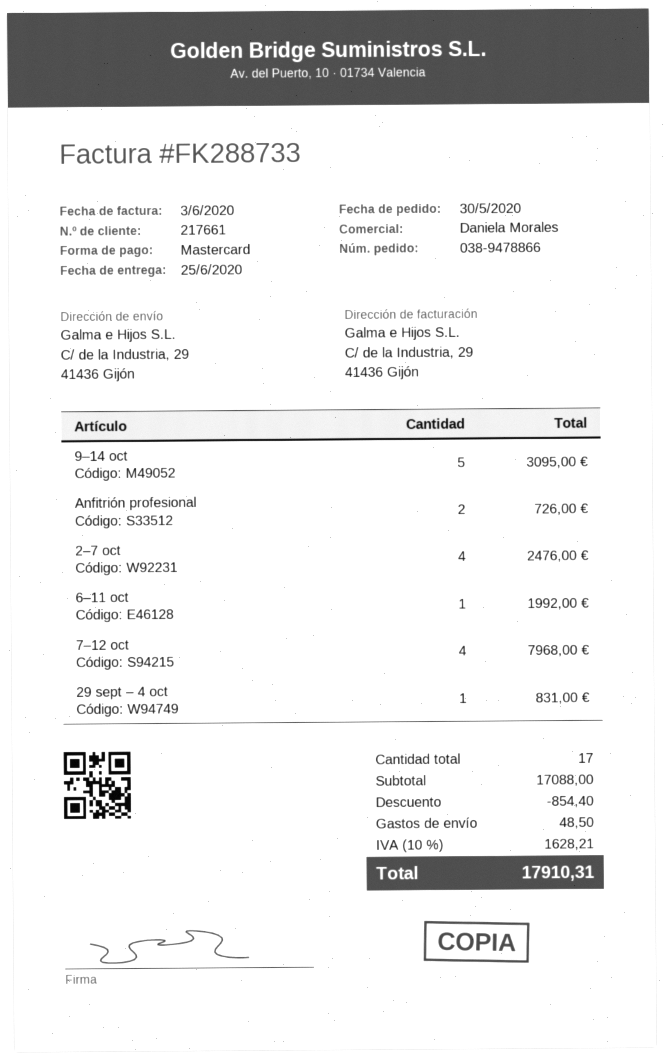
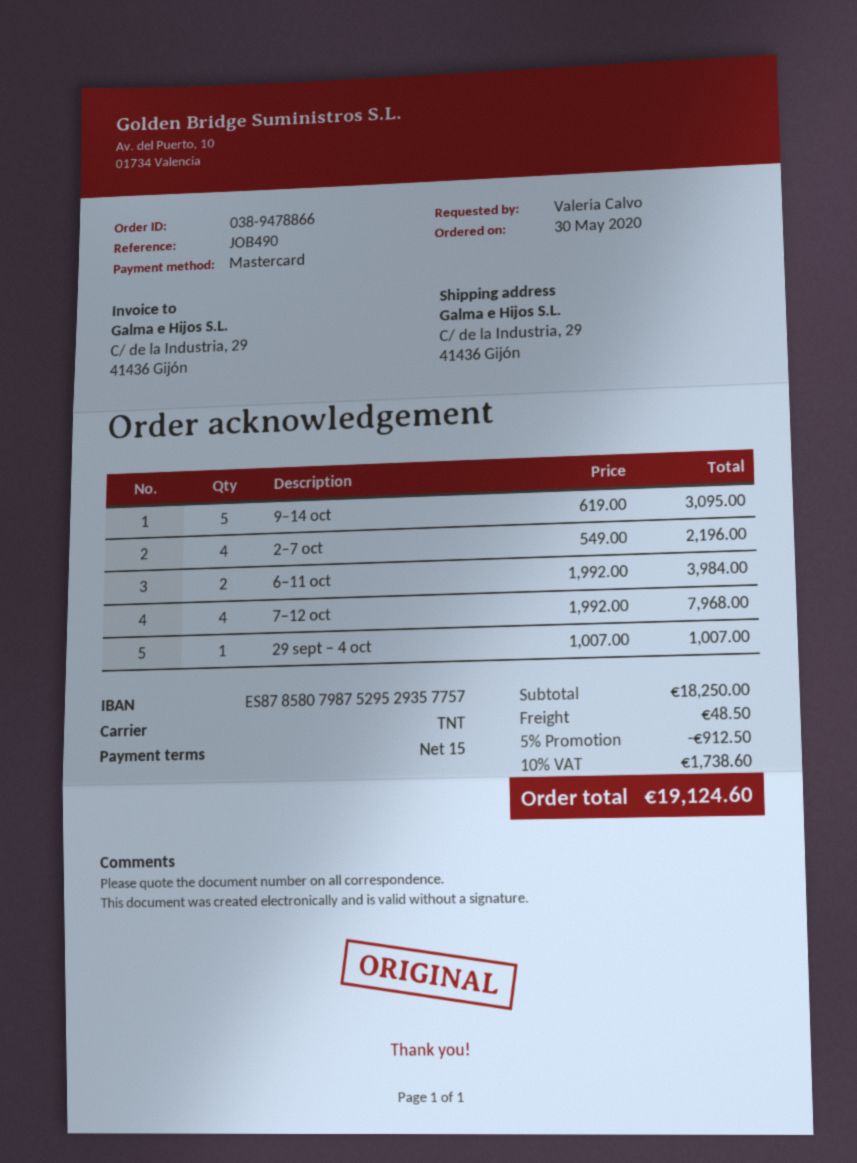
Anfitrión profesional: 2 for 726.00 -> none
2–7 oct: 4 for 2476.00 -> 4 for 2196.00
6–11 oct: 1 for 1992.00 -> 2 for 3984.00
29 sept – 4 oct: 1 for 831.00 -> 1 for 1007.00
subtotal: 17088.00 -> 18250.00
discount: 854.40 -> 912.50
tax: 10% = 1628.21 -> 10% = 1738.60
total: 17910.31 -> 19124.60

